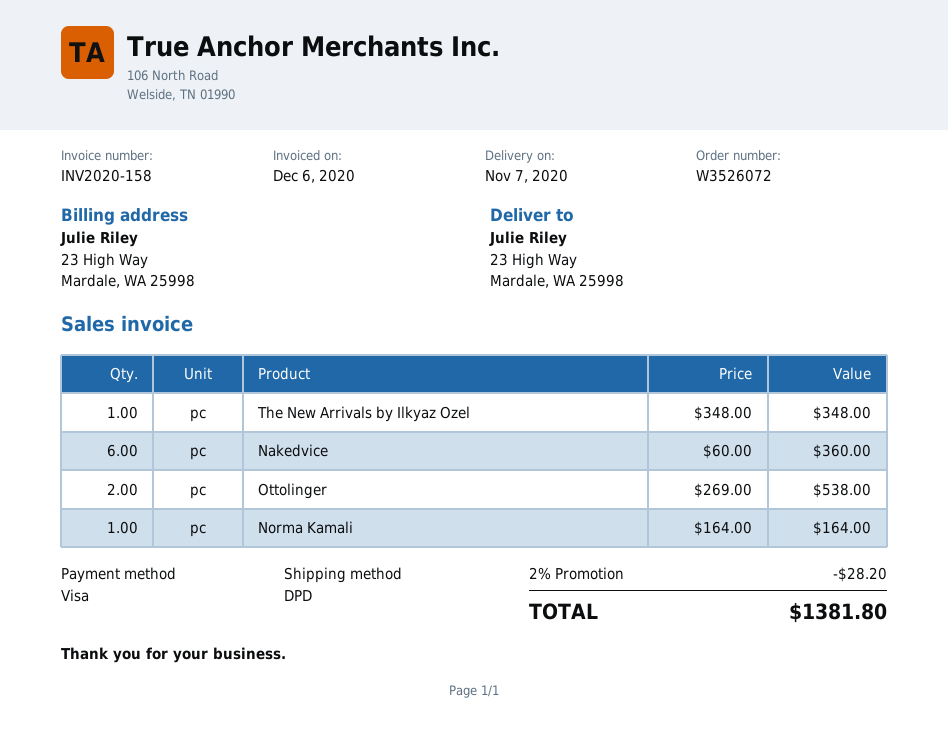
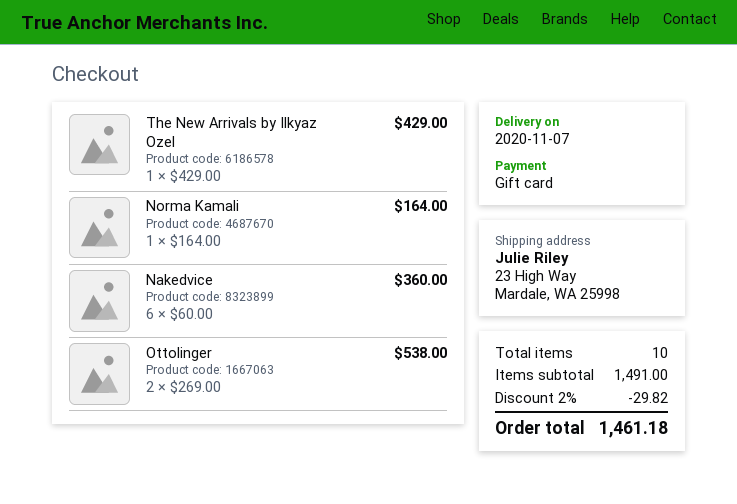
payment method: Visa -> gift card
The New Arrivals by Ilkyaz Ozel: 1 x 348.00 = 348.00 -> 1 x 429.00 = 429.00
discount: 2% = 28.20 -> 2% = 29.82
total: 1381.80 -> 1461.18

